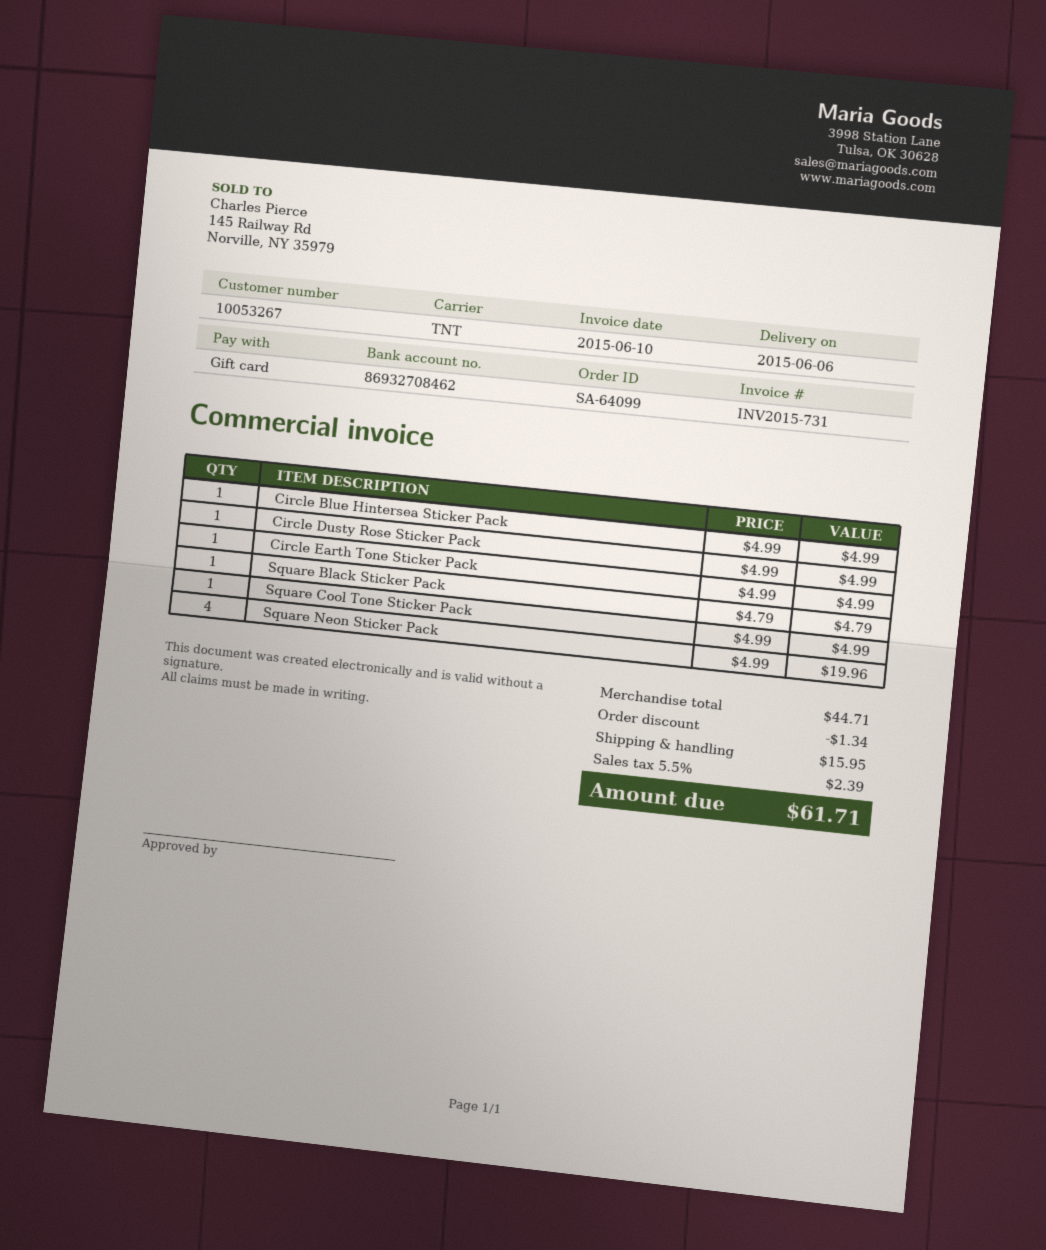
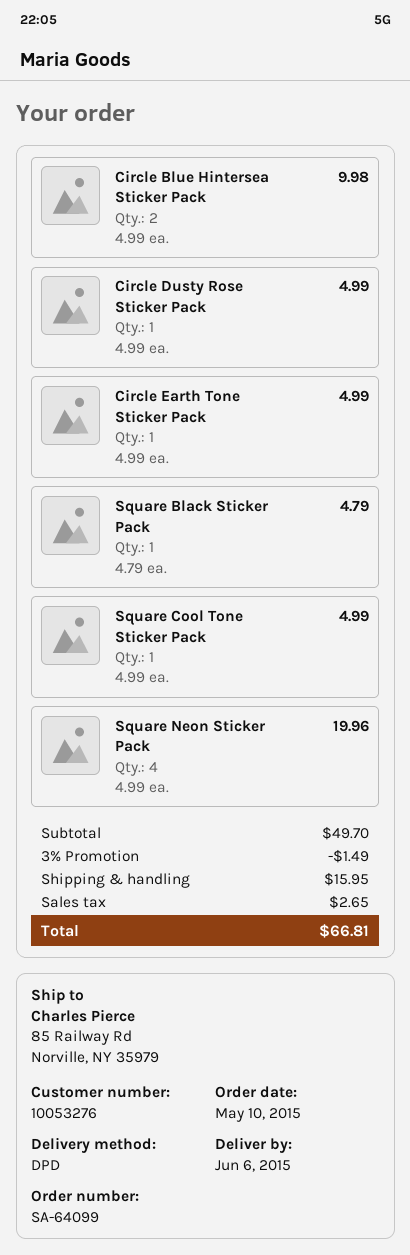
customer number: 10053267 -> 10053276
shipping method: TNT -> DPD
Circle Blue Hintersea Sticker Pack: 1 x 4.99 = 4.99 -> 2 x 4.99 = 9.98
subtotal: 44.71 -> 49.70
discount: 1.34 -> 1.49
tax: 2.39 -> 2.65
total: 61.71 -> 66.81

